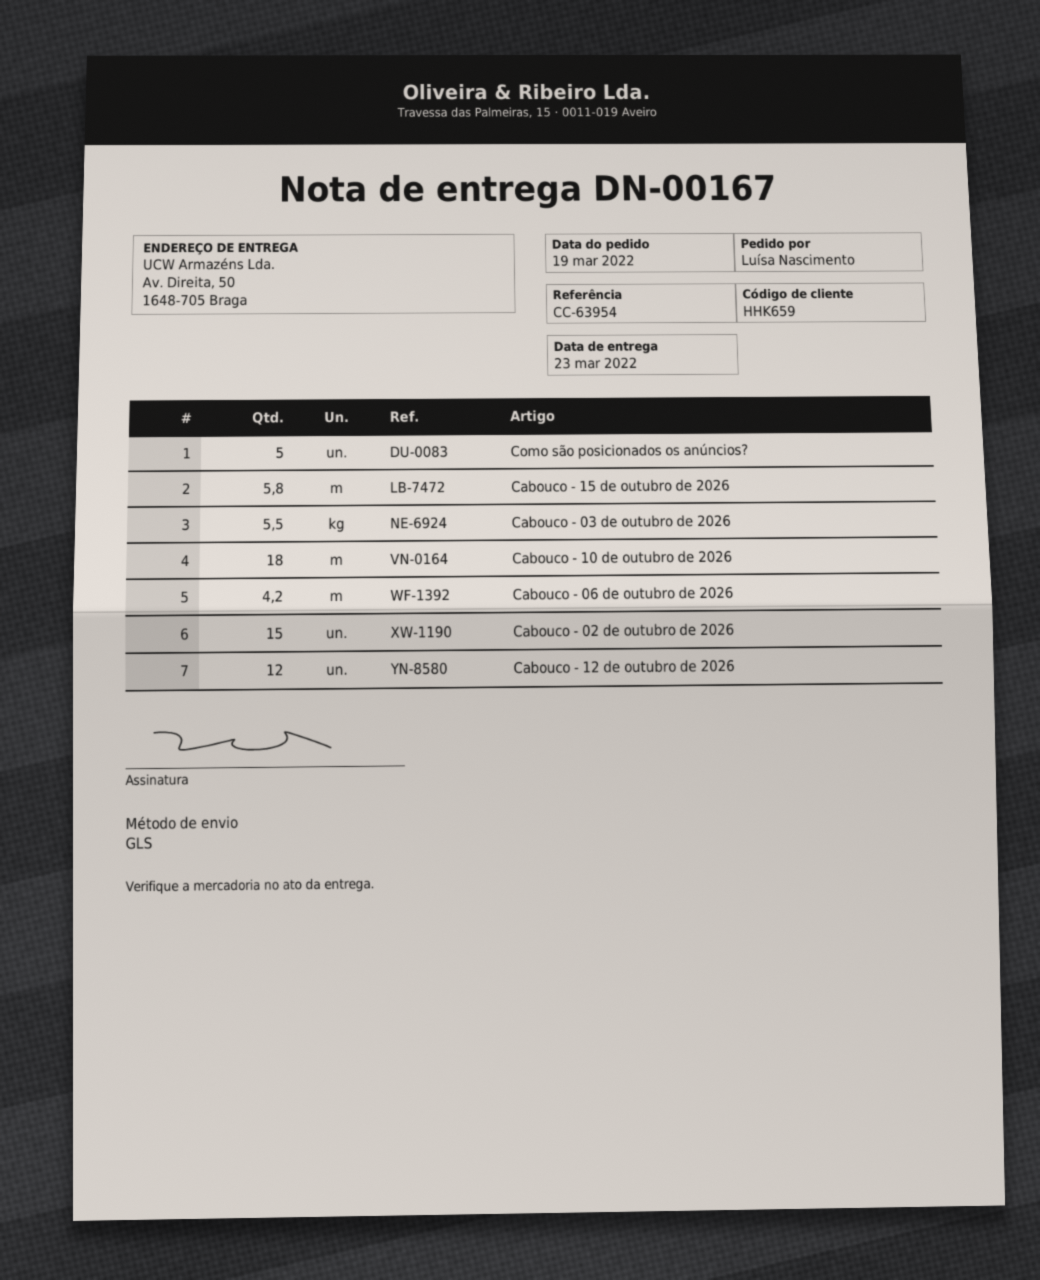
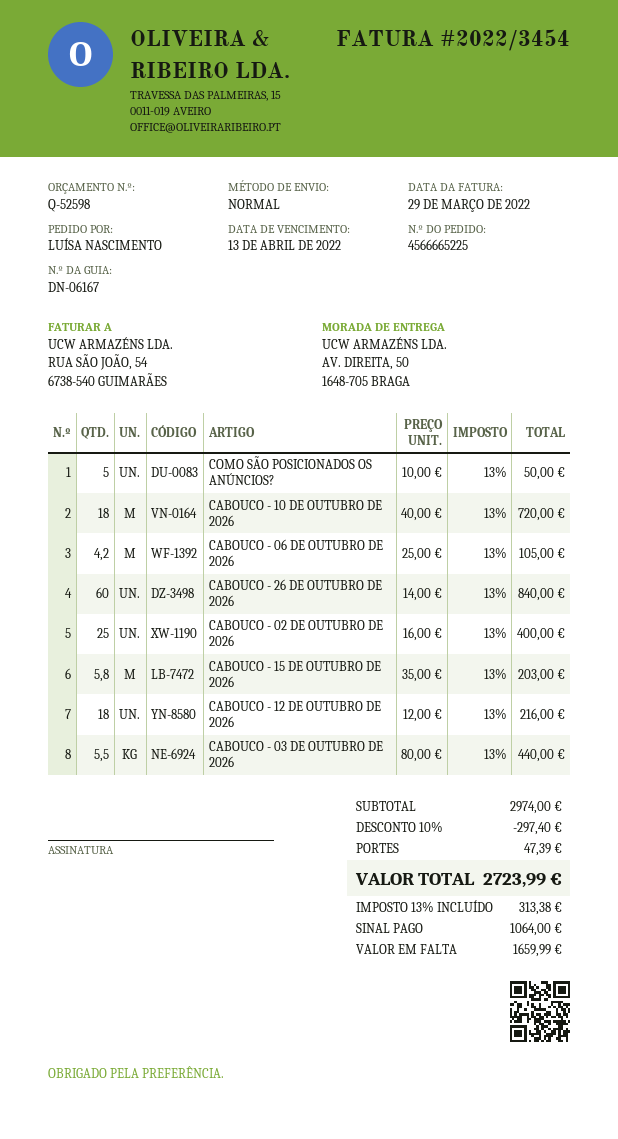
delivery note number: DN-00167 -> DN-06167
shipping method: GLS -> standard
Cabouco - 02 de outubro de 2026: 15 -> 25
Cabouco - 12 de outubro de 2026: 12 -> 18
CABOUCO - 26 DE OUTUBRO DE 2026: none -> 60

